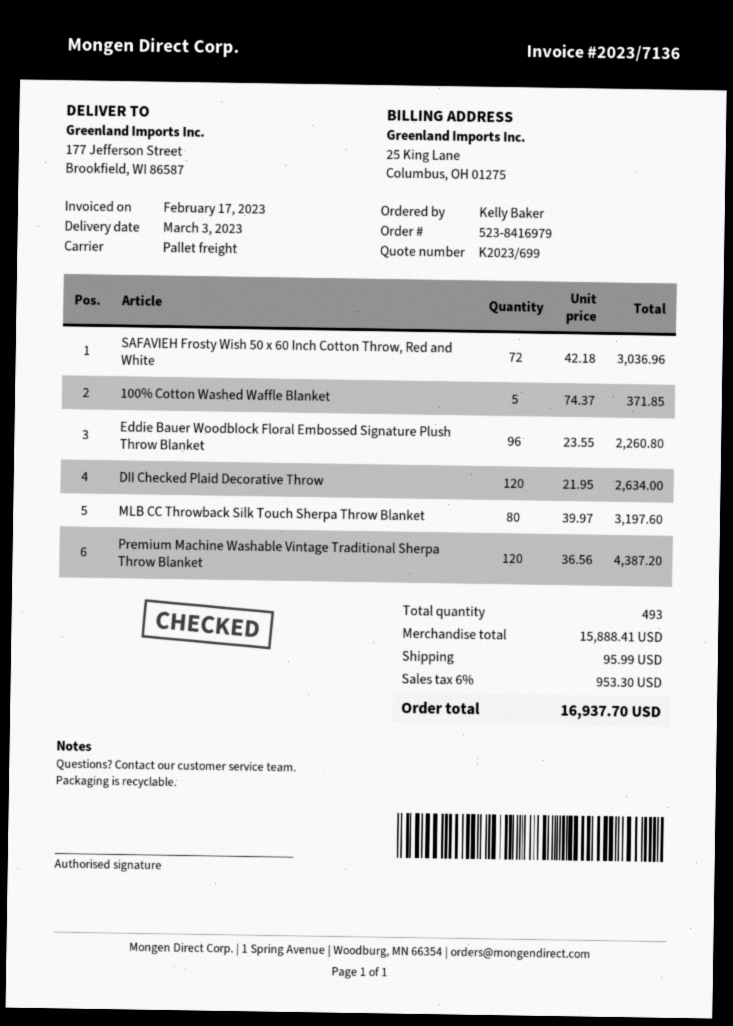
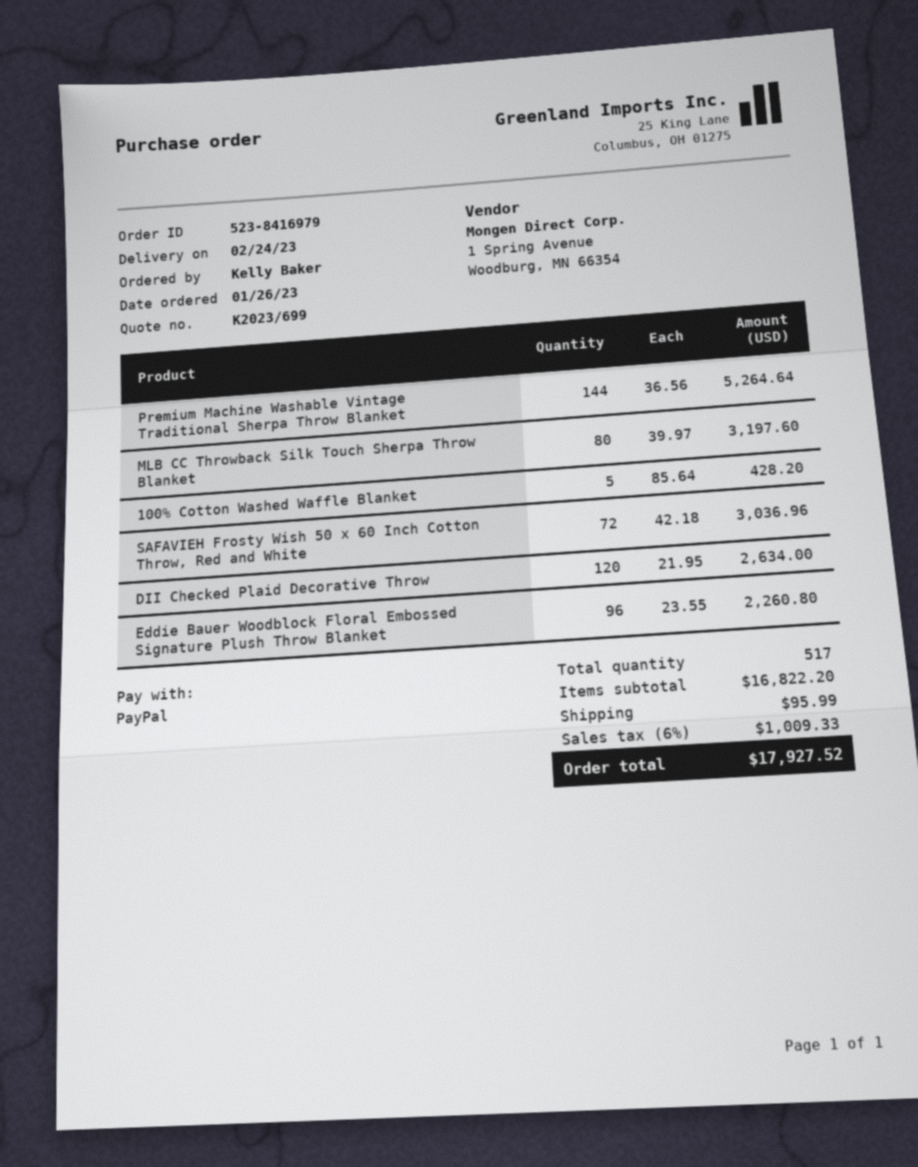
delivery date: 2023-03-03 -> 2023-02-24
100% Cotton Washed Waffle Blanket: 5 x 74.37 = 371.85 -> 5 x 85.64 = 428.20
Premium Machine Washable Vintage Traditional Sherpa Throw Blanket: 120 x 36.56 = 4387.20 -> 144 x 36.56 = 5264.64
total quantity: 493 -> 517
subtotal: 15888.41 -> 16822.20
tax: 6% = 953.30 -> 6% = 1009.33
total: 16937.70 -> 17927.52

